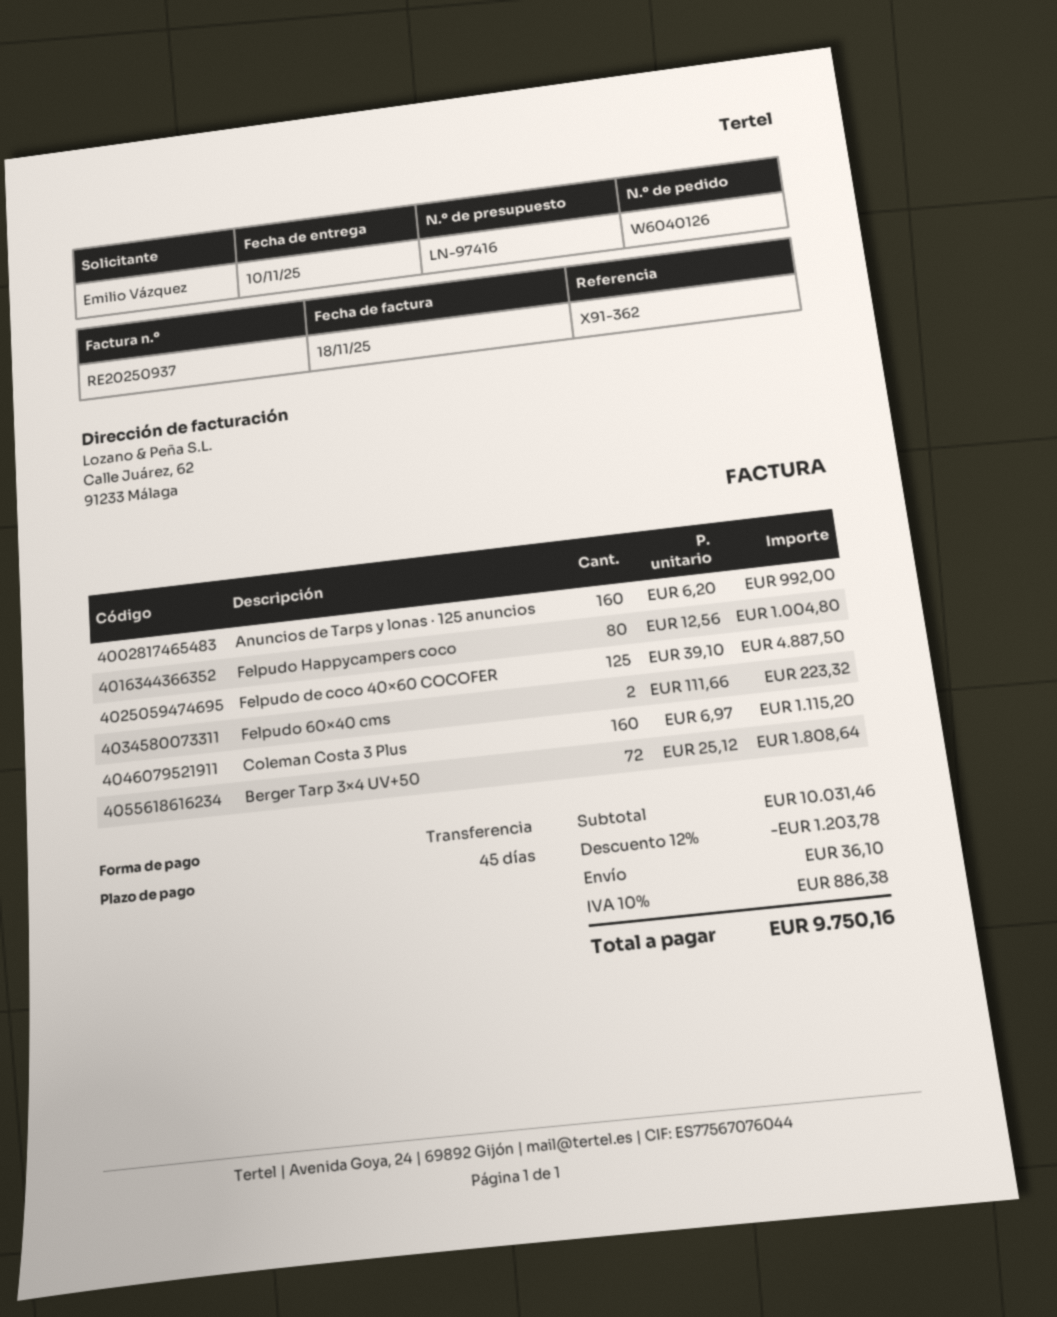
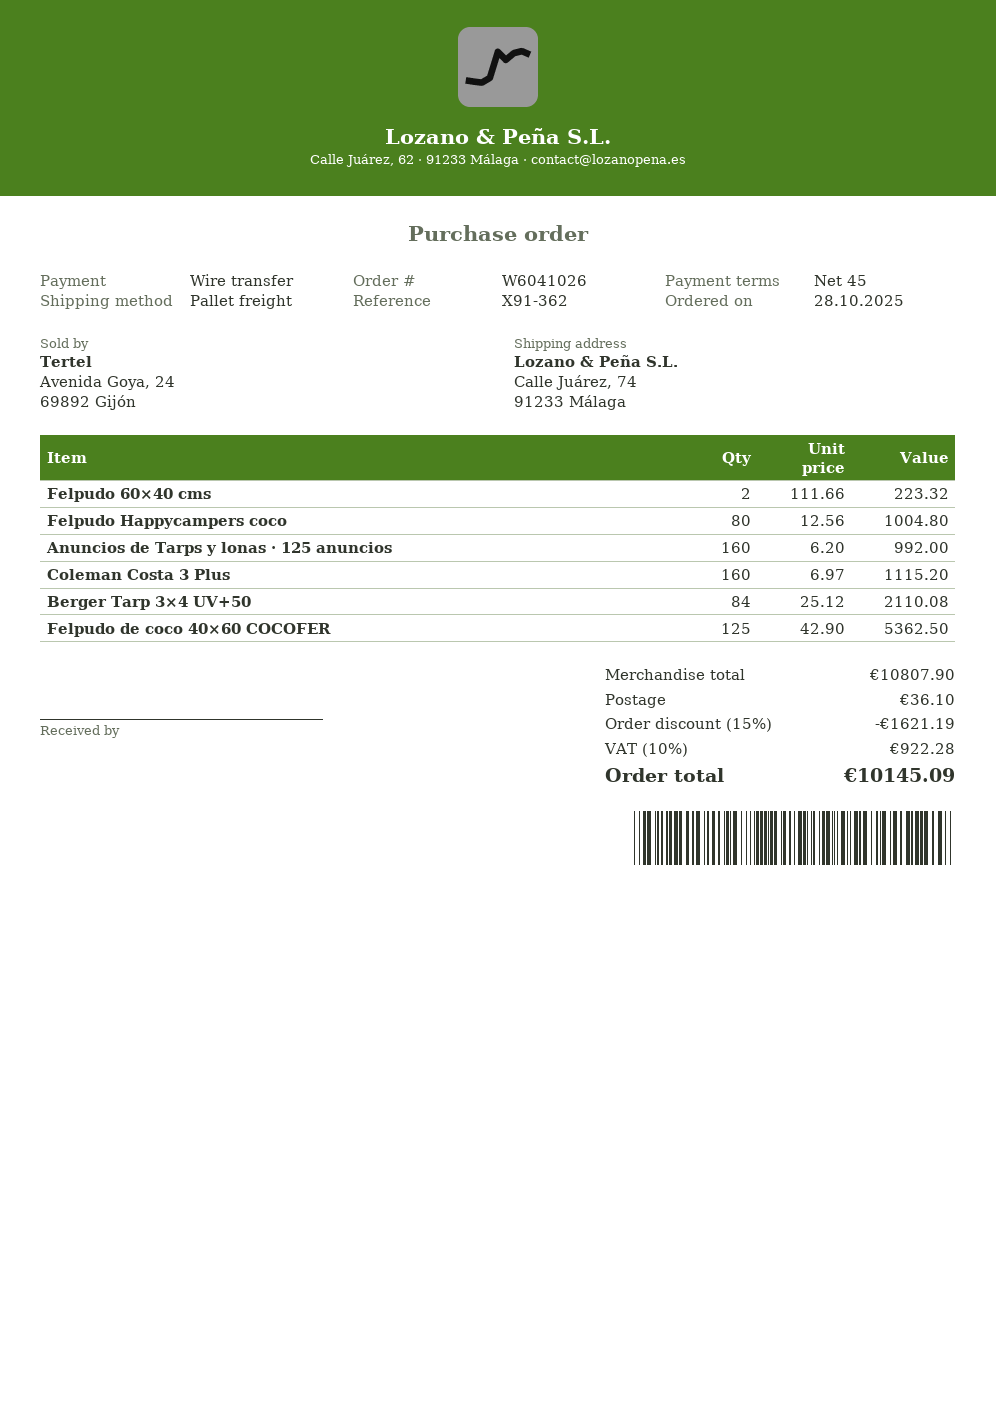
order number: W6040126 -> W6041026
Felpudo de coco 40×60 COCOFER: 125 x 39.10 = 4887.50 -> 125 x 42.90 = 5362.50
Berger Tarp 3×4 UV+50: 72 x 25.12 = 1808.64 -> 84 x 25.12 = 2110.08
subtotal: 10031.46 -> 10807.90
discount: 12% = 1203.78 -> 15% = 1621.19
tax: 10% = 886.38 -> 10% = 922.28
total: 9750.16 -> 10145.09

